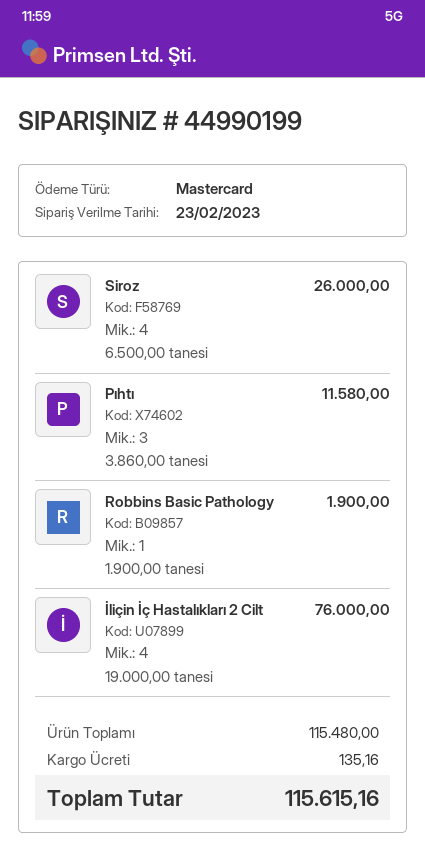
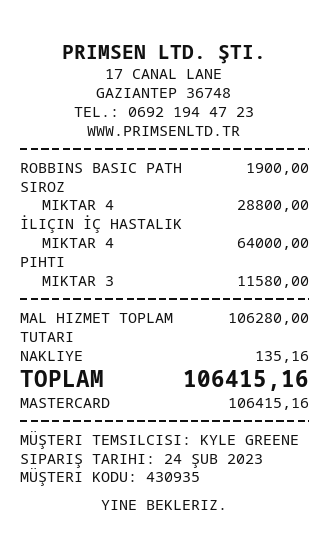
order date: 2023-02-23 -> 2023-02-24
Siroz: 4 for 26000.00 -> 4 for 28800.00
İliçin İç Hastalıkları 2 Cilt: 4 for 76000.00 -> 4 for 64000.00
subtotal: 115480.00 -> 106280.00
total: 115615.16 -> 106415.16

